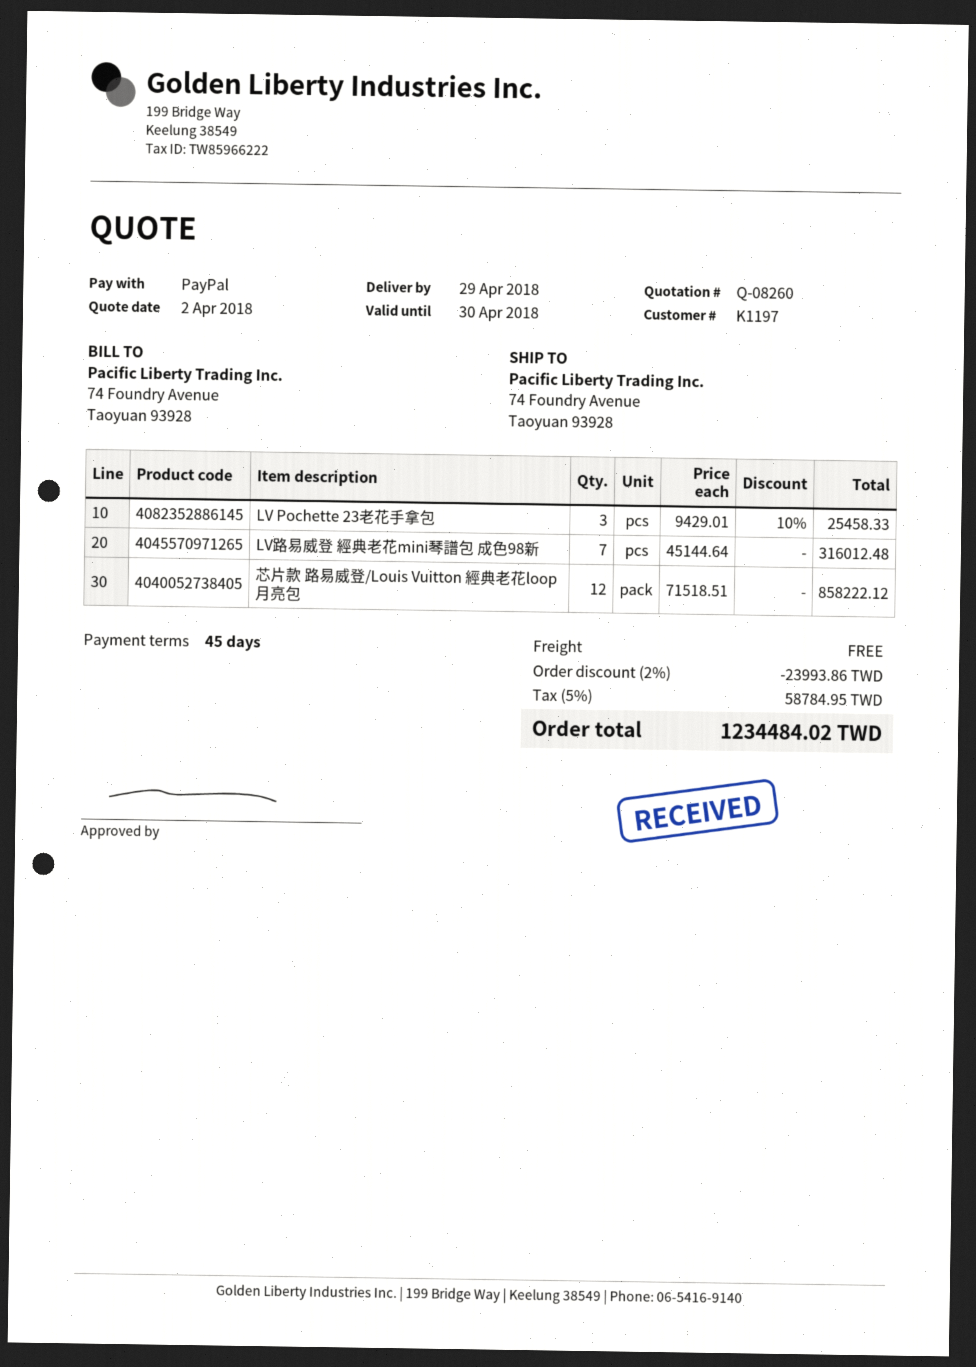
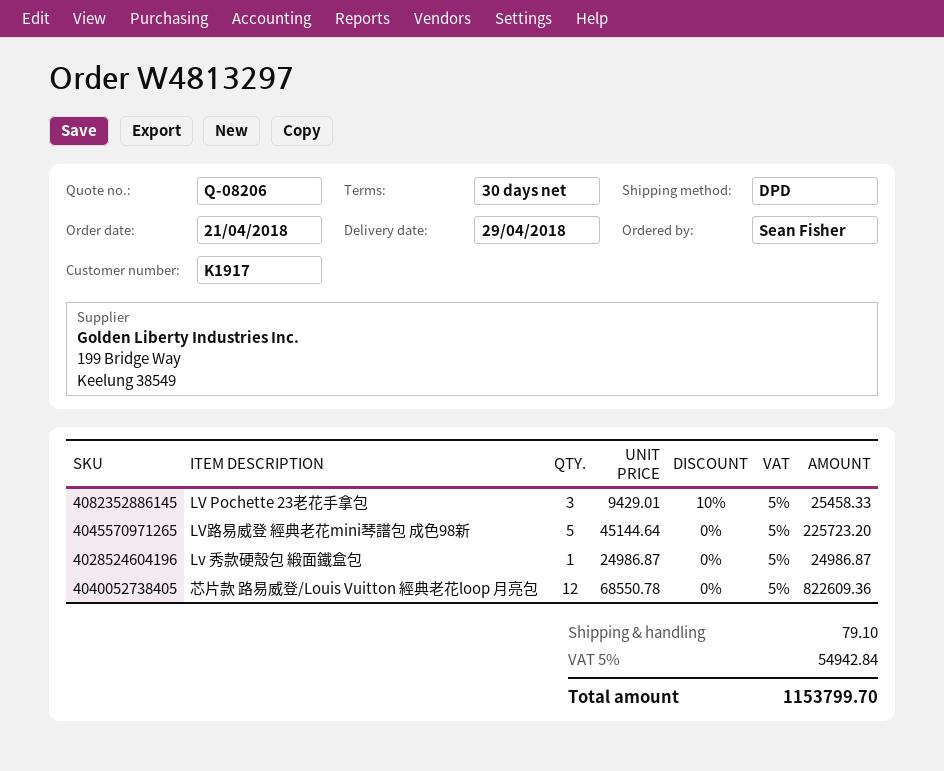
quote number: Q-08260 -> Q-08206
payment terms: 45 days -> 30 days
customer number: K1197 -> K1917
LV路易威登 經典老花mini琴譜包 成色98新: 7 x 45144.64 = 316012.48 -> 5 x 45144.64 = 225723.20
芯片款 路易威登/Louis Vuitton 經典老花loop 月亮包: 12 x 71518.51 = 858222.12 -> 12 x 68550.78 = 822609.36
Lv 秀款硬殼包 緞面鐵盒包: none -> 1 x 24986.87 = 24986.87
discount: 2% = 23993.86 -> none
shipping: 0.00 -> 79.10
tax: 5% = 58784.95 -> 5% = 54942.84
total: 1234484.02 -> 1153799.70

